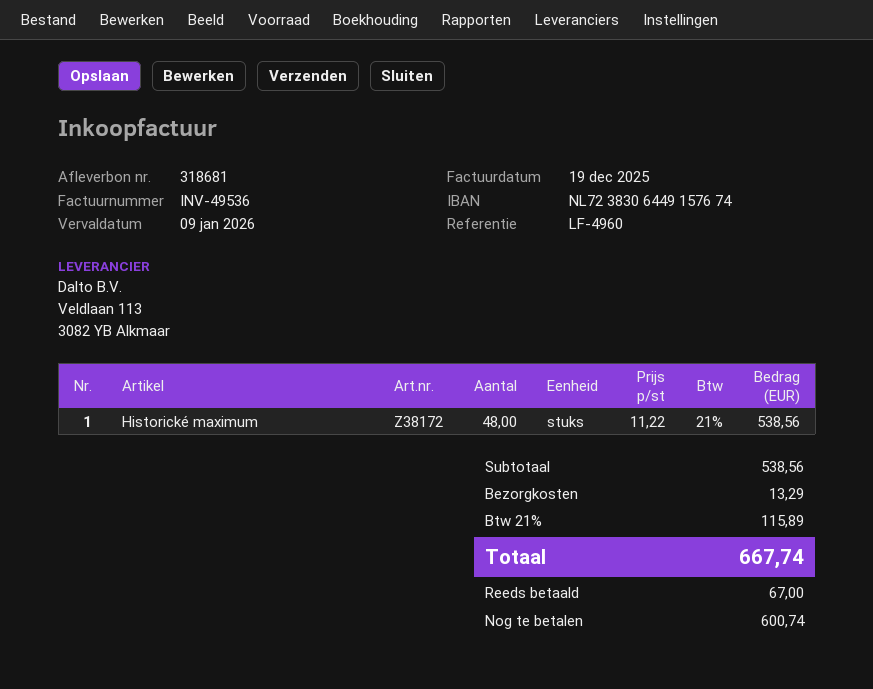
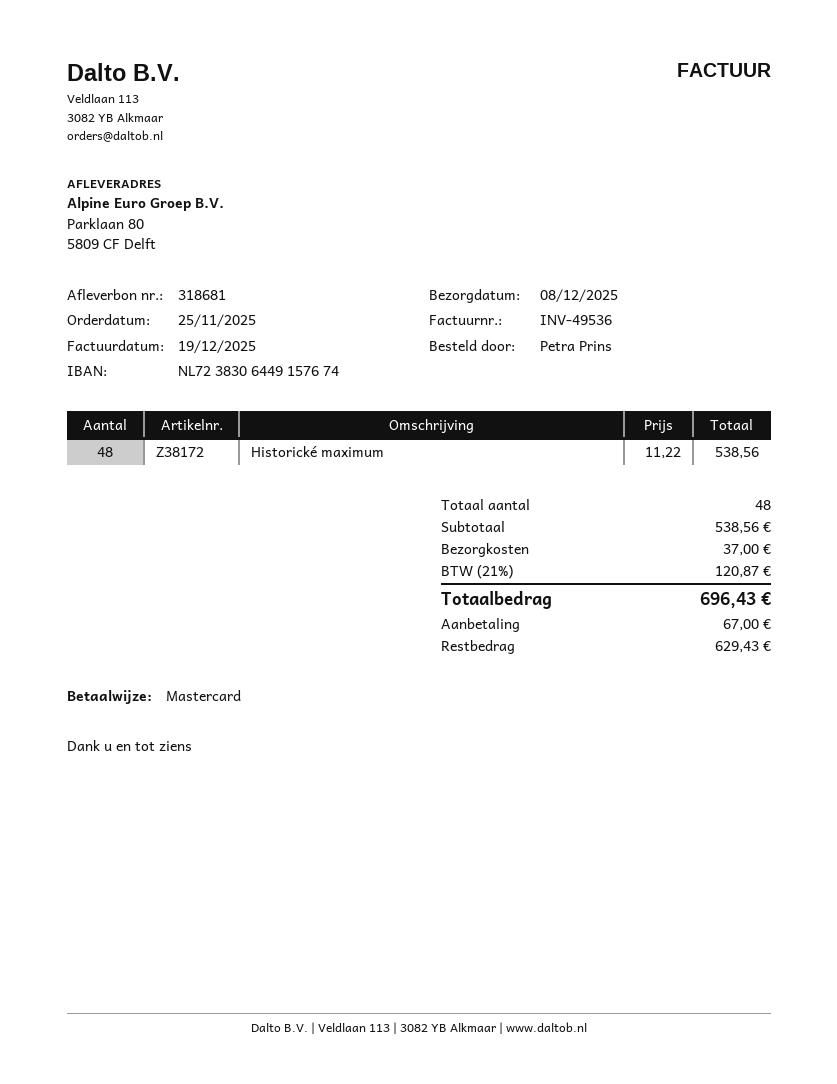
shipping: 13.29 -> 37.00
tax: 21% = 115.89 -> 21% = 120.87
total: 667.74 -> 696.43
balance: 600.74 -> 629.43

